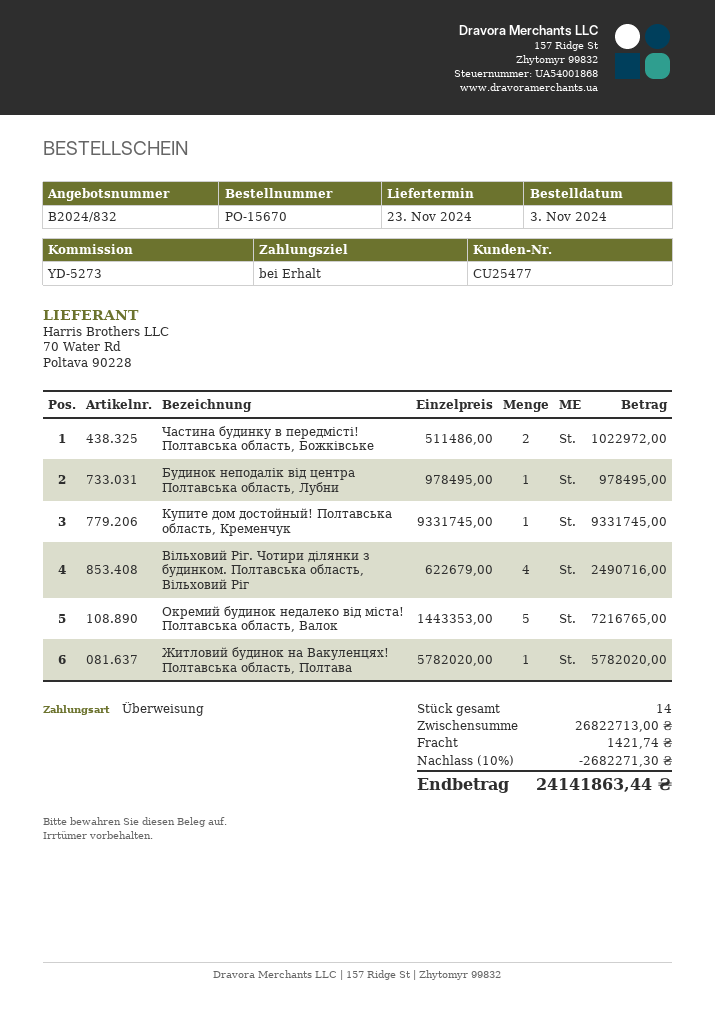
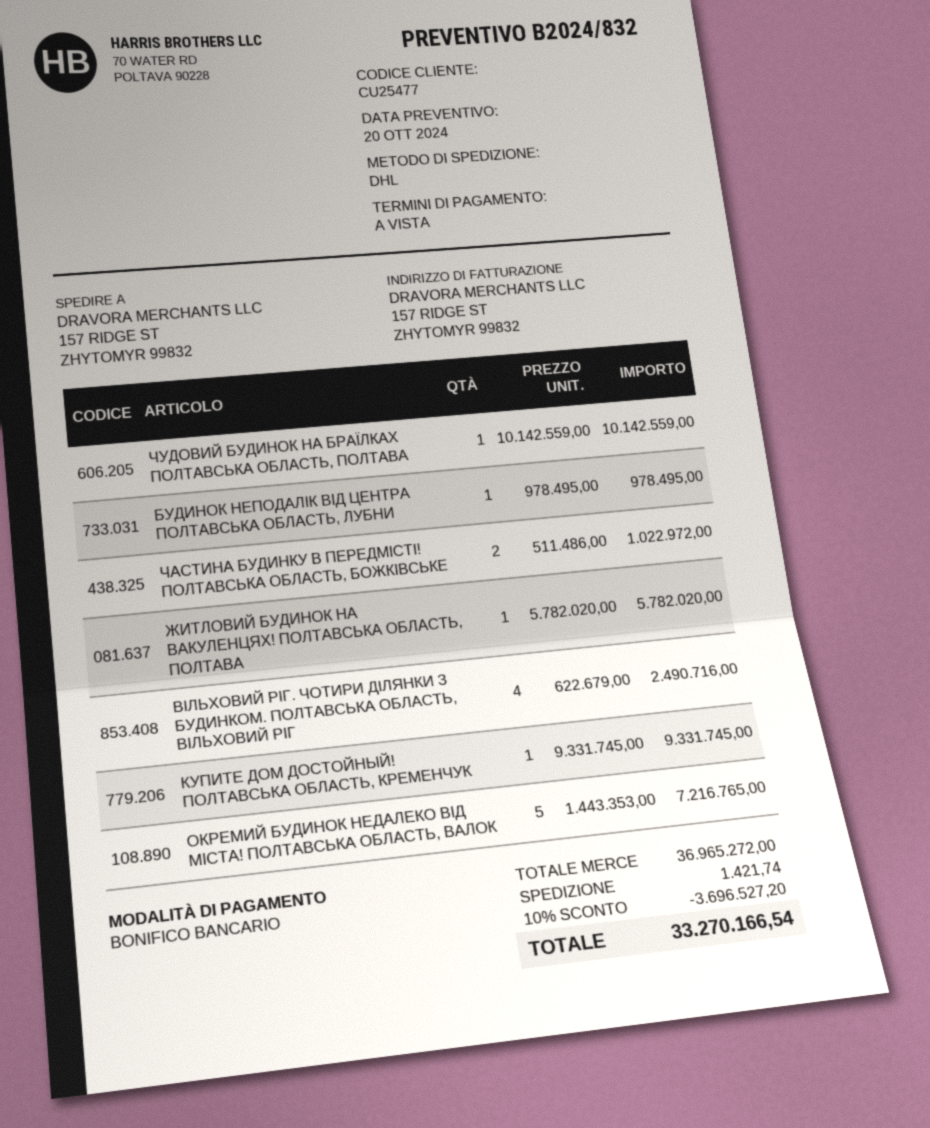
ЧУДОВИЙ БУДИНОК НА БРАЇЛКАХ ПОЛТАВСЬКА ОБЛАСТЬ, ПОЛТАВА: none -> 1 x 10142559.00 = 10142559.00
subtotal: 26822713.00 -> 36965272.00
discount: 10% = 2682271.30 -> 10% = 3696527.20
total: 24141863.44 -> 33270166.54

